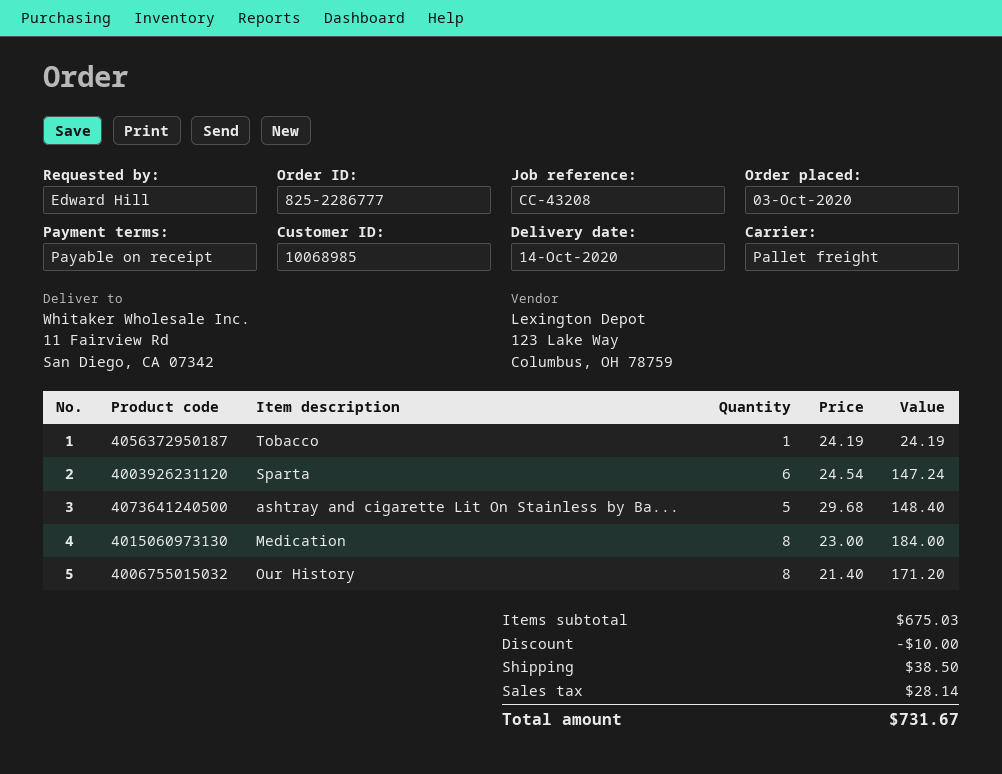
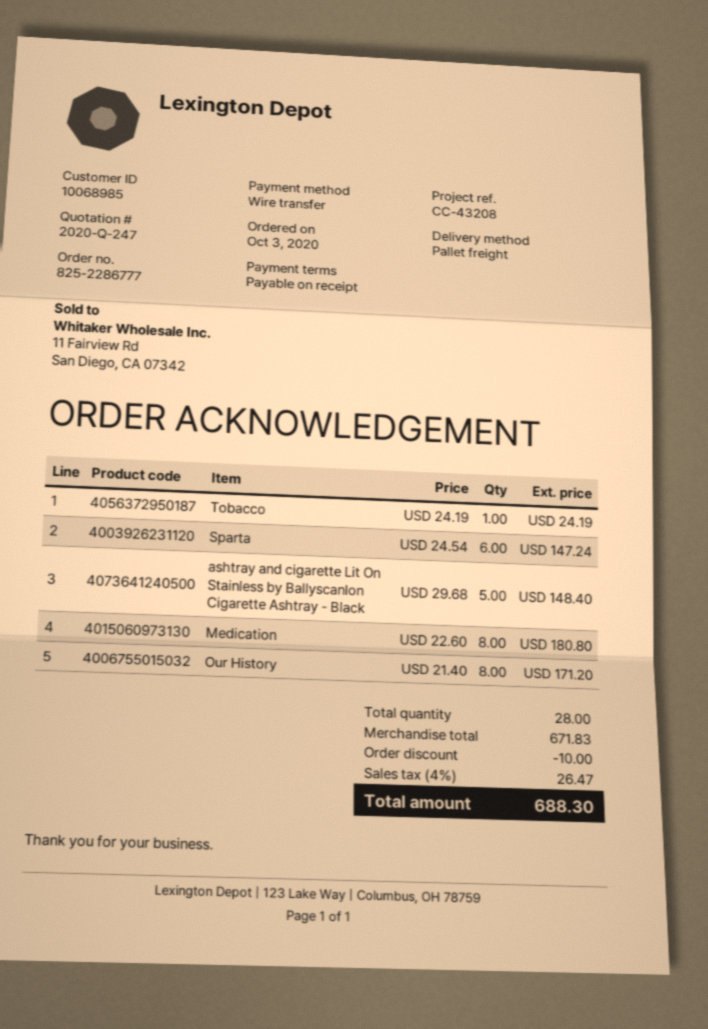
Medication: 8 x 23.00 = 184.00 -> 8 x 22.60 = 180.80
subtotal: 675.03 -> 671.83
shipping: 38.50 -> none
tax: 28.14 -> 26.47
total: 731.67 -> 688.30

